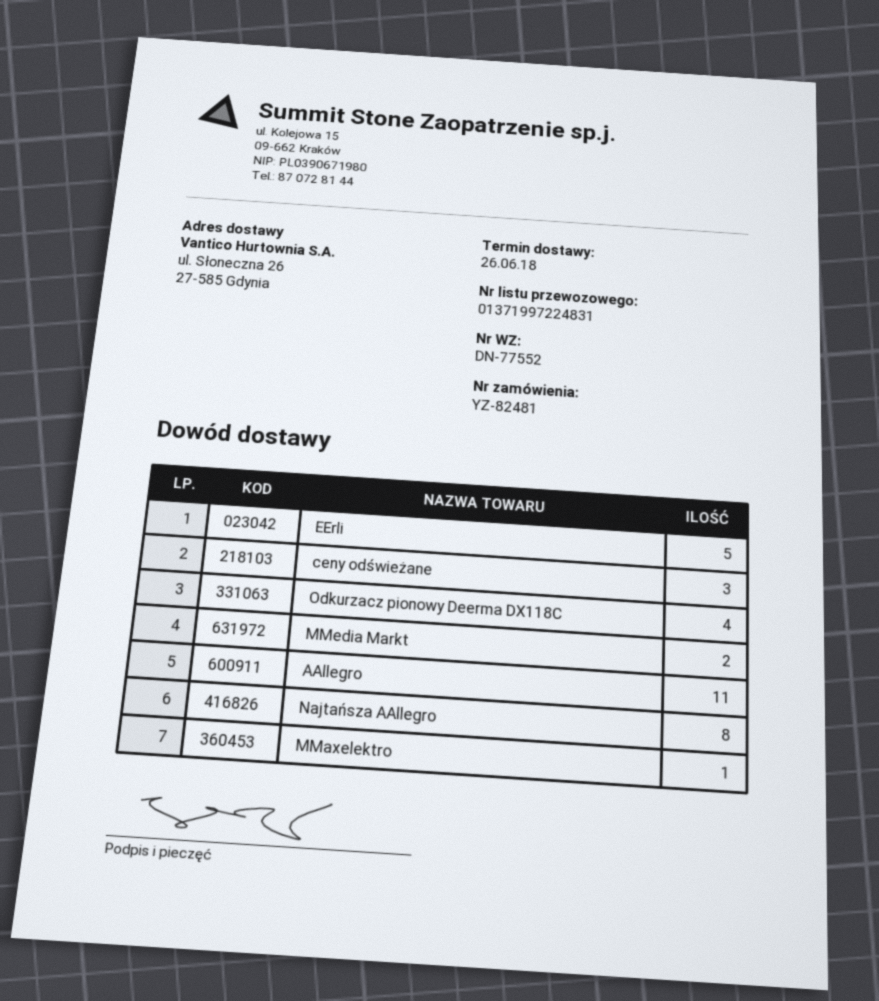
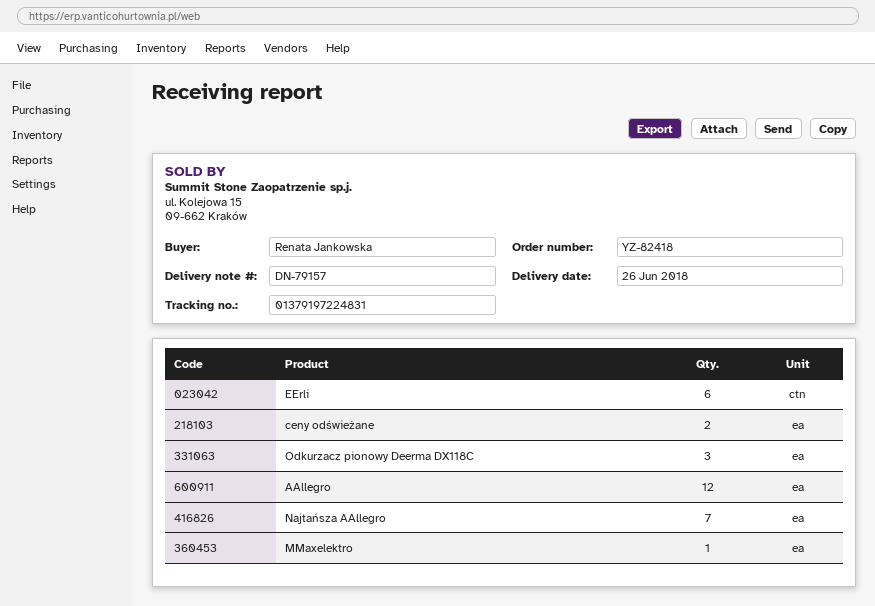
order number: YZ-82481 -> YZ-82418
delivery note number: DN-77552 -> DN-79157
tracking number: 01371997224831 -> 01379197224831
EErli: 5 -> 6
ceny odświeżane: 3 -> 2
Odkurzacz pionowy Deerma DX118C: 4 -> 3
MMedia Markt: 2 -> none
AAllegro: 11 -> 12
Najtańsza AAllegro: 8 -> 7

